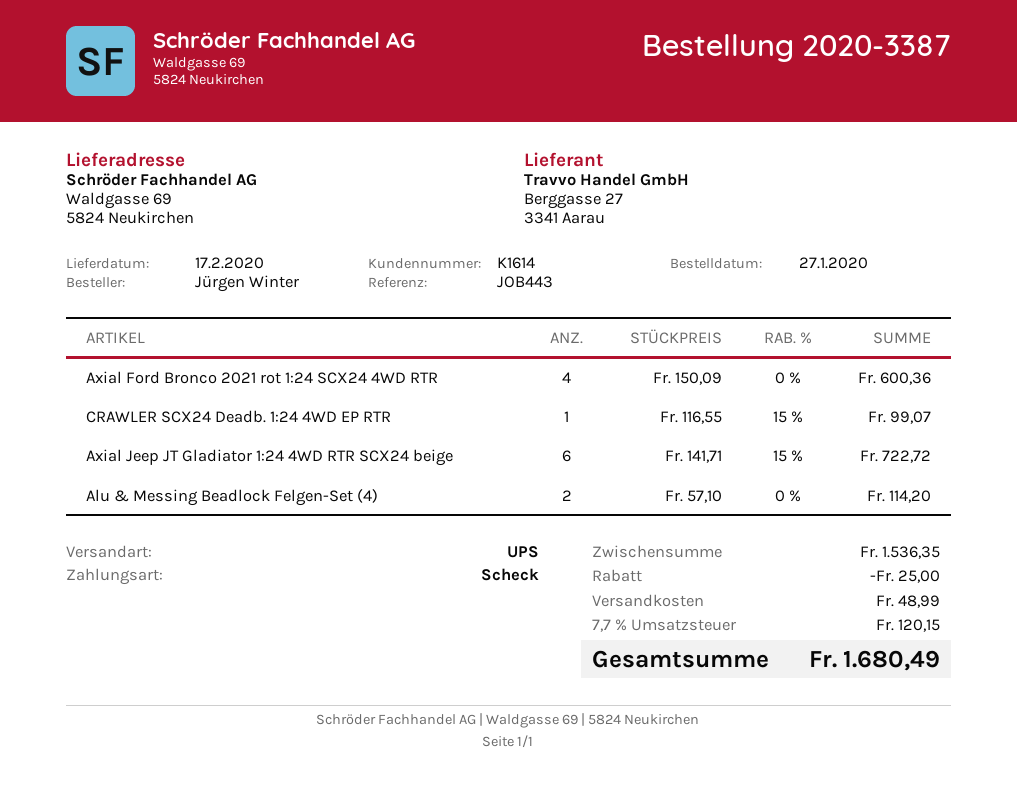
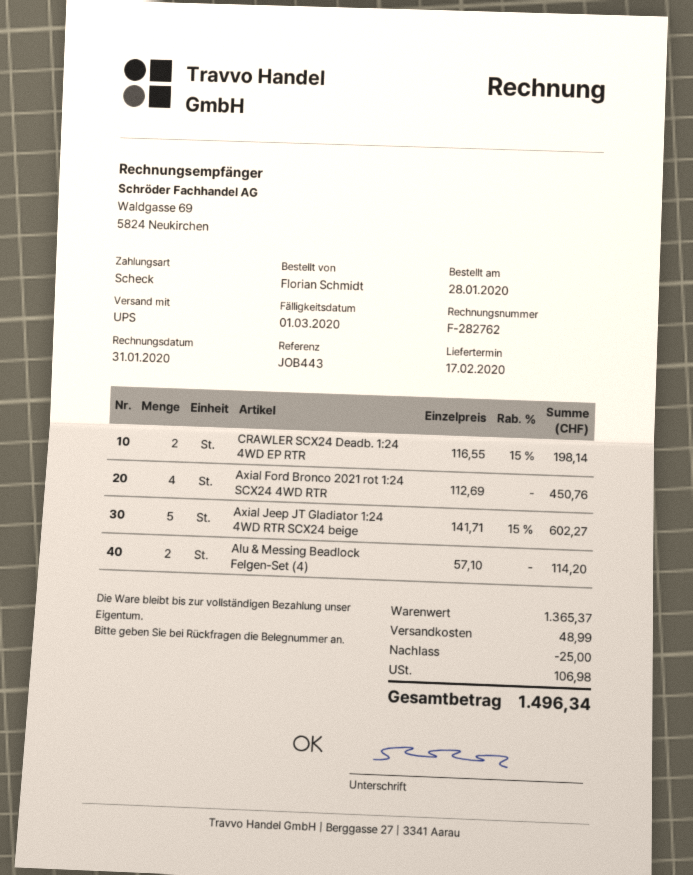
order date: 2020-01-27 -> 2020-01-28
ordered by: Jürgen Winter -> Florian Schmidt
Axial Ford Bronco 2021 rot 1:24 SCX24 4WD RTR: 4 x 150.09 = 600.36 -> 4 x 112.69 = 450.76
CRAWLER SCX24 Deadb. 1:24 4WD EP RTR: 1 x 116.55 - 15% = 99.07 -> 2 x 116.55 - 15% = 198.14
Axial Jeep JT Gladiator 1:24 4WD RTR SCX24 beige: 6 x 141.71 - 15% = 722.72 -> 5 x 141.71 - 15% = 602.27
subtotal: 1536.35 -> 1365.37
tax: 120.15 -> 106.98
total: 1680.49 -> 1496.34

